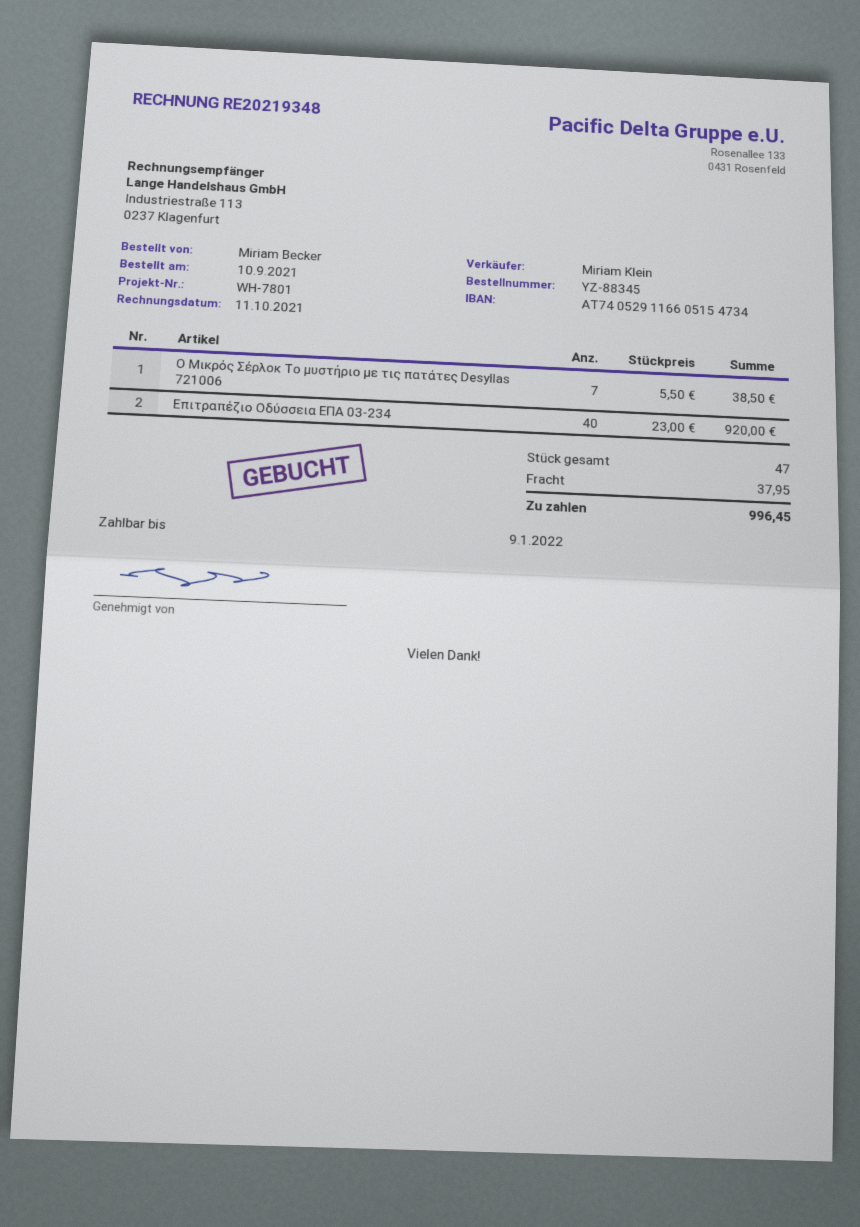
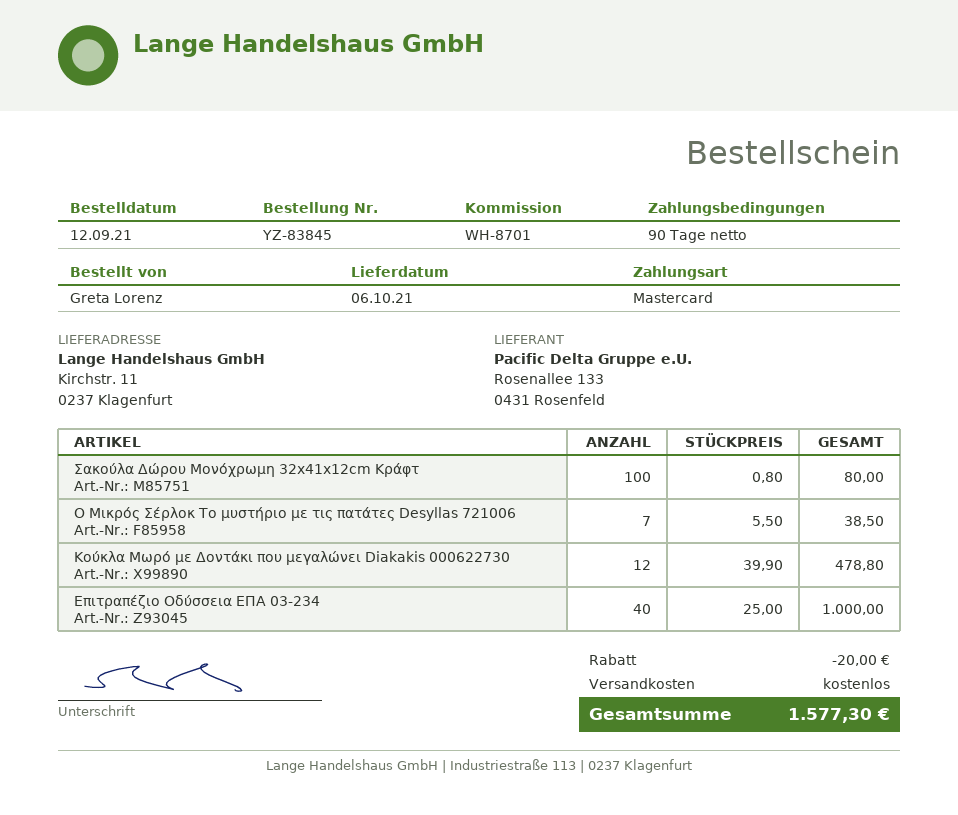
order number: YZ-88345 -> YZ-83845
order date: 2021-09-10 -> 2021-09-12
reference: WH-7801 -> WH-8701
ordered by: Miriam Becker -> Greta Lorenz
Επιτραπέζιο Οδύσσεια ΕΠΑ 03-234: 40 x 23.00 = 920.00 -> 40 x 25.00 = 1000.00
Σακούλα Δώρου Μονόχρωμη 32x41x12cm Κράφτ: none -> 100 x 0.80 = 80.00
Κούκλα Μωρό με Δοντάκι που μεγαλώνει Diakakis 000622730: none -> 12 x 39.90 = 478.80
discount: none -> 20.00
shipping: 37.95 -> 0.00
total: 996.45 -> 1577.30

